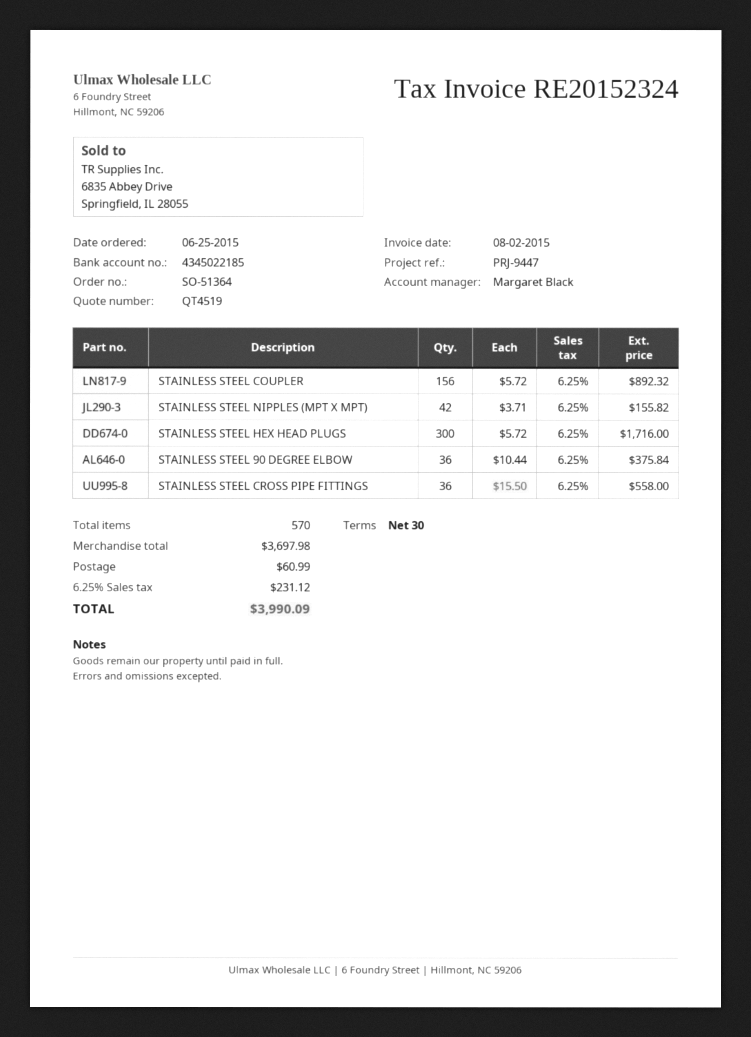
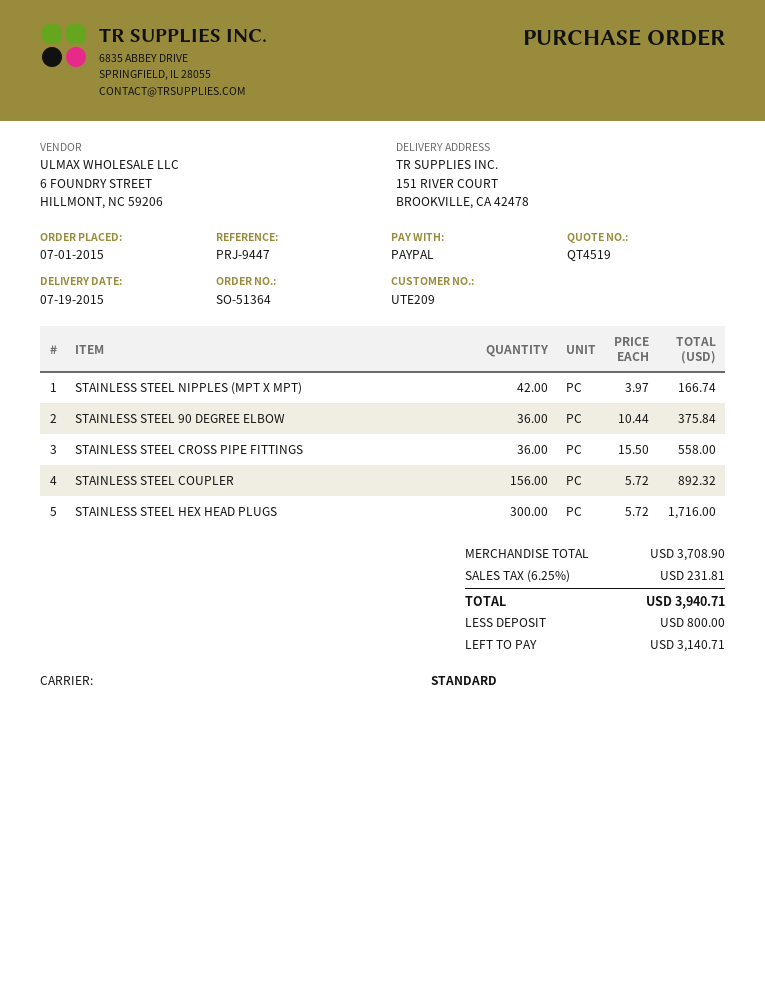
order date: 2015-06-25 -> 2015-07-01
STAINLESS STEEL NIPPLES (MPT X MPT): 42 x 3.71 = 155.82 -> 42 x 3.97 = 166.74
subtotal: 3697.98 -> 3708.90
shipping: 60.99 -> none
tax: 6.25% = 231.12 -> 6.25% = 231.81
total: 3990.09 -> 3940.71

